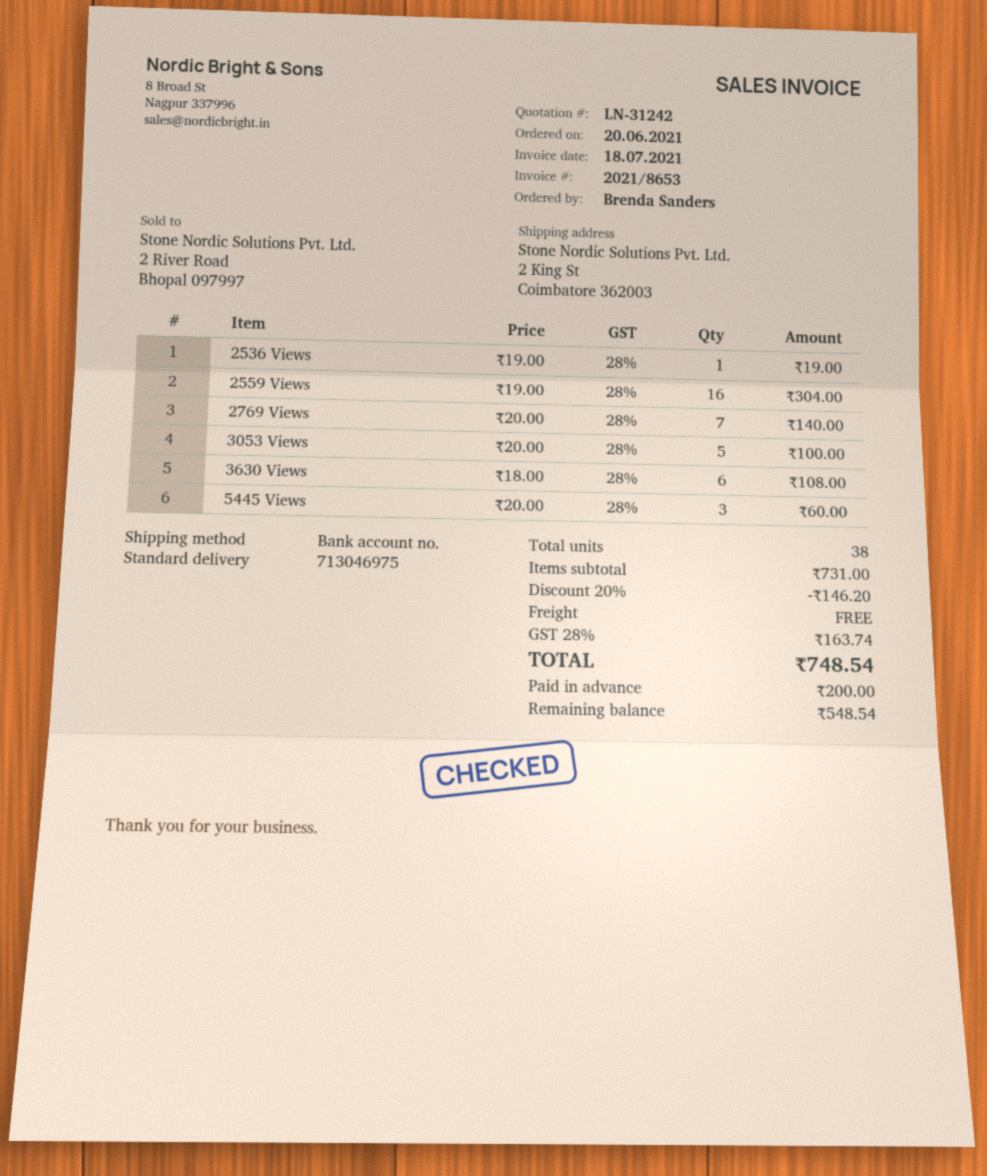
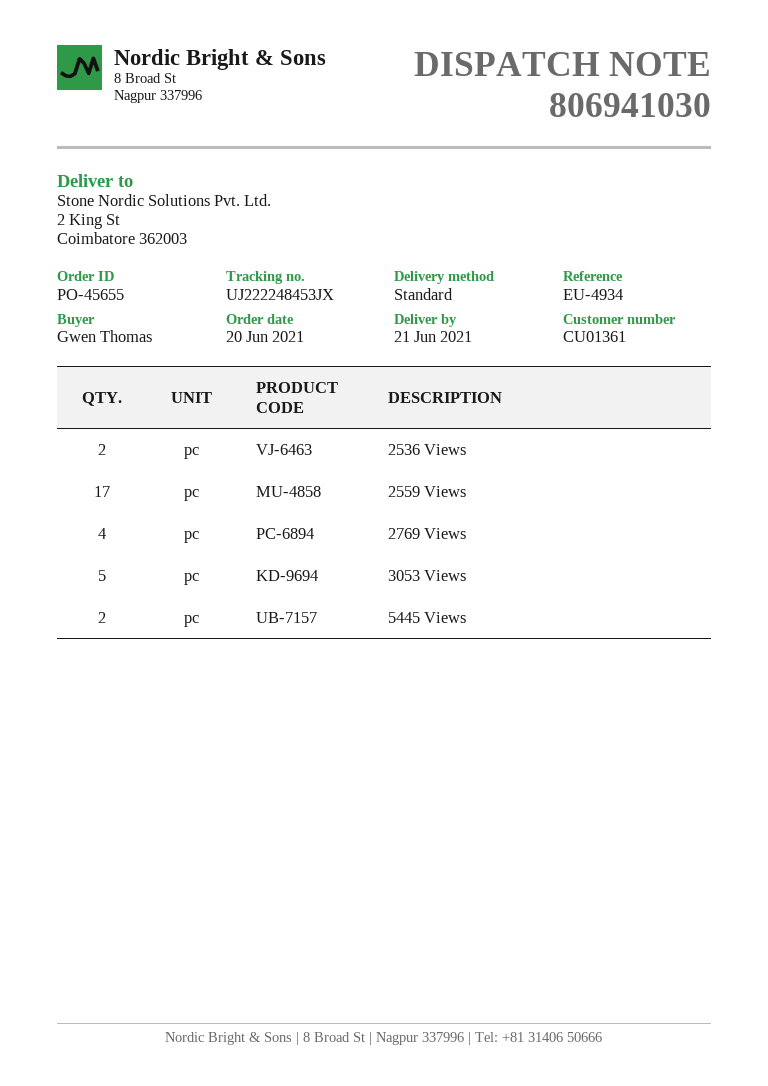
ordered by: Brenda Sanders -> Gwen Thomas
2536 Views: 1 -> 2
2559 Views: 16 -> 17
2769 Views: 7 -> 4
3630 Views: 6 -> none
5445 Views: 3 -> 2

